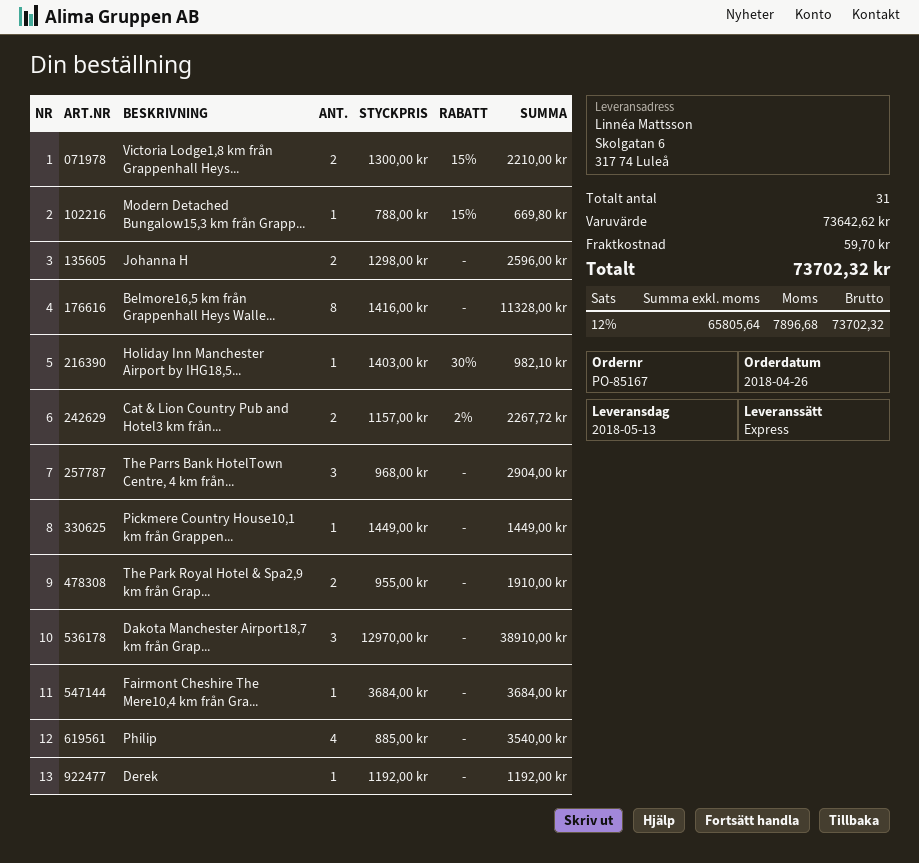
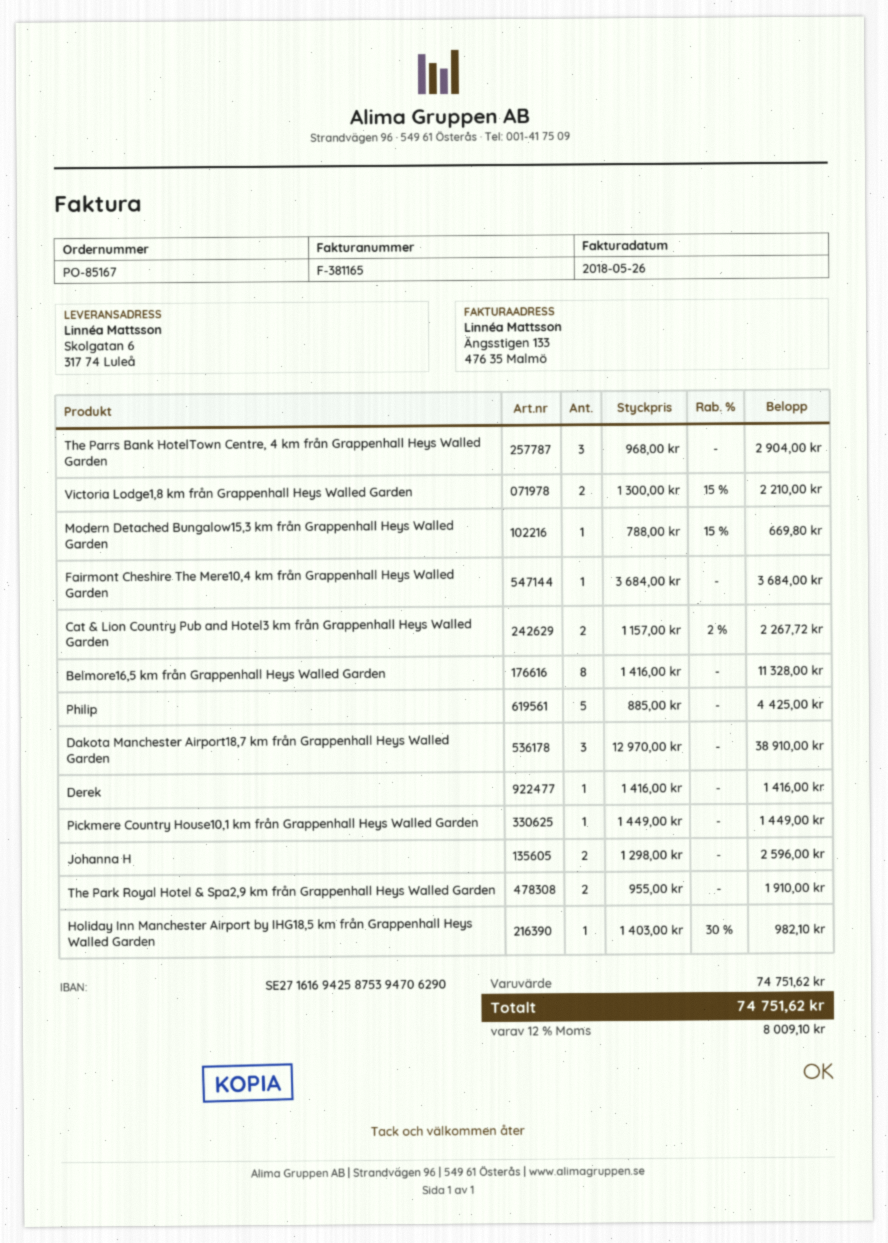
Philip: 4 x 885.00 = 3540.00 -> 5 x 885.00 = 4425.00
Derek: 1 x 1192.00 = 1192.00 -> 1 x 1416.00 = 1416.00
subtotal: 73642.62 -> 74751.62
shipping: 59.70 -> none
tax: 12% = 7896.68 -> 12% = 8009.10
total: 73702.32 -> 74751.62

